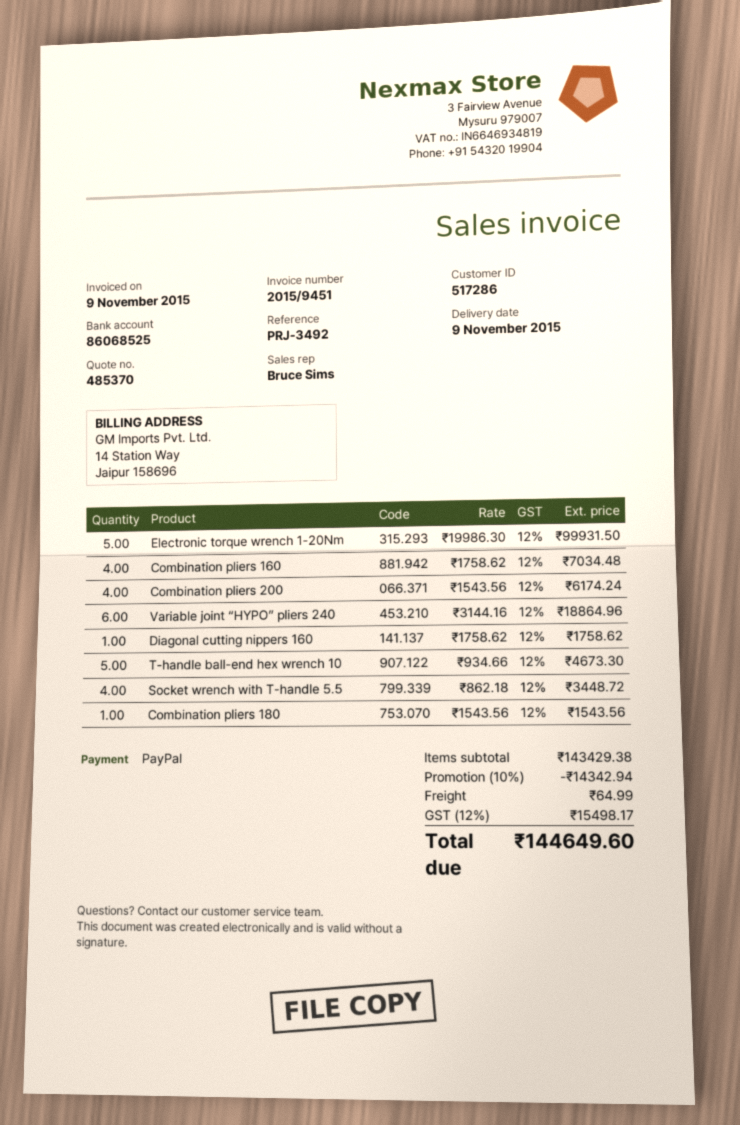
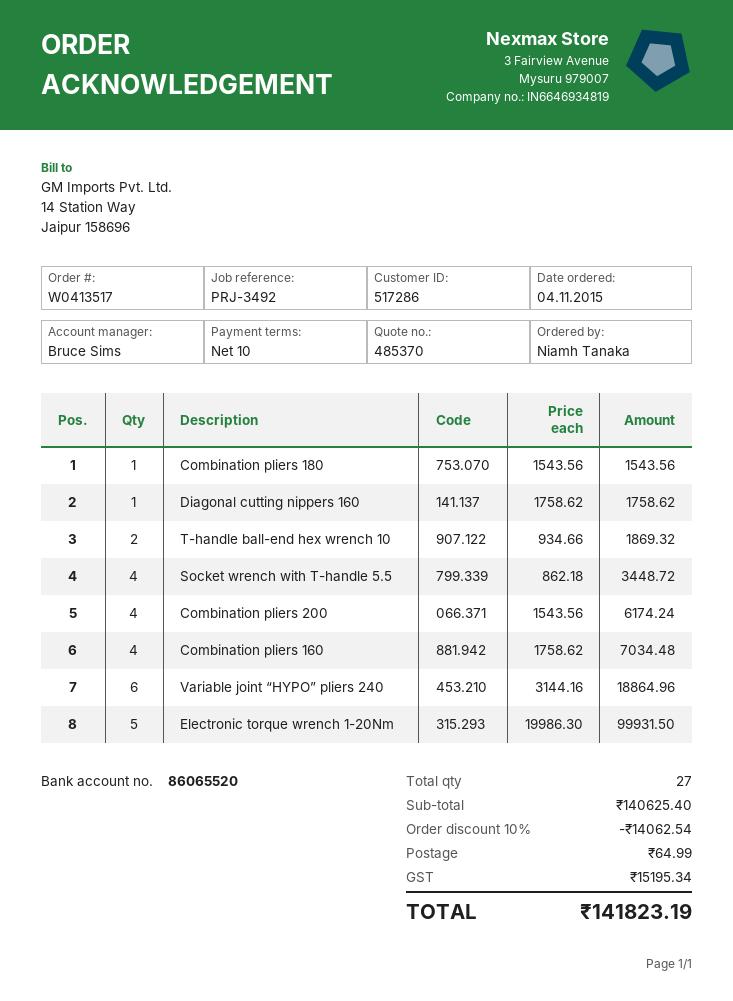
bank account: 86068525 -> 86065520
T-handle ball-end hex wrench 10: 5 x 934.66 = 4673.30 -> 2 x 934.66 = 1869.32
subtotal: 143429.38 -> 140625.40
discount: 10% = 14342.94 -> 10% = 14062.54
tax: 15498.17 -> 15195.34
total: 144649.60 -> 141823.19

